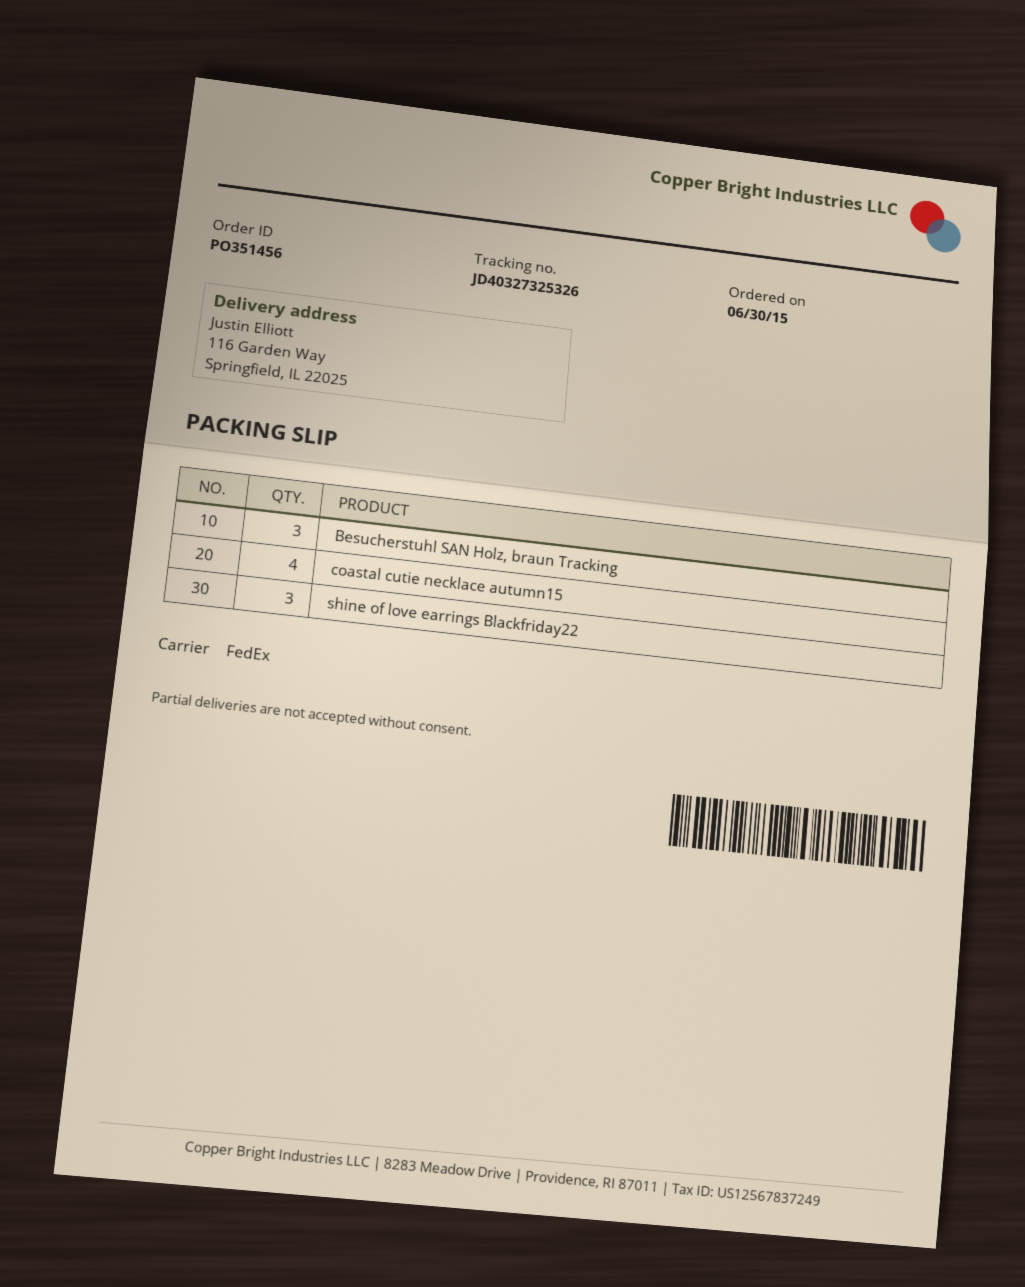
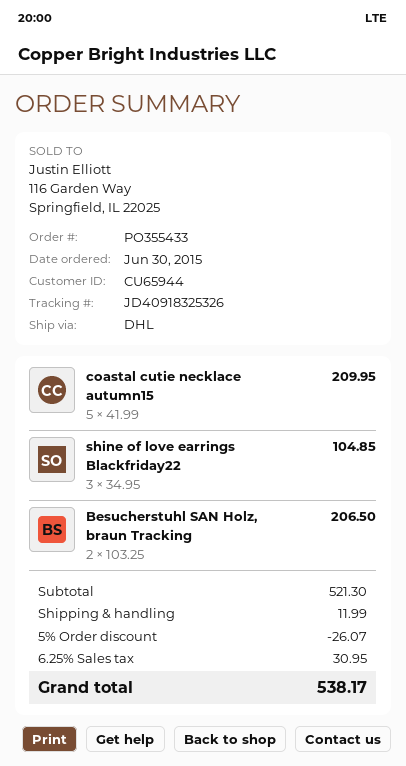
order number: PO351456 -> PO355433
shipping method: FedEx -> DHL
tracking number: JD40327325326 -> JD40918325326
Besucherstuhl SAN Holz, braun Tracking: 3 -> 2
coastal cutie necklace autumn15: 4 -> 5

